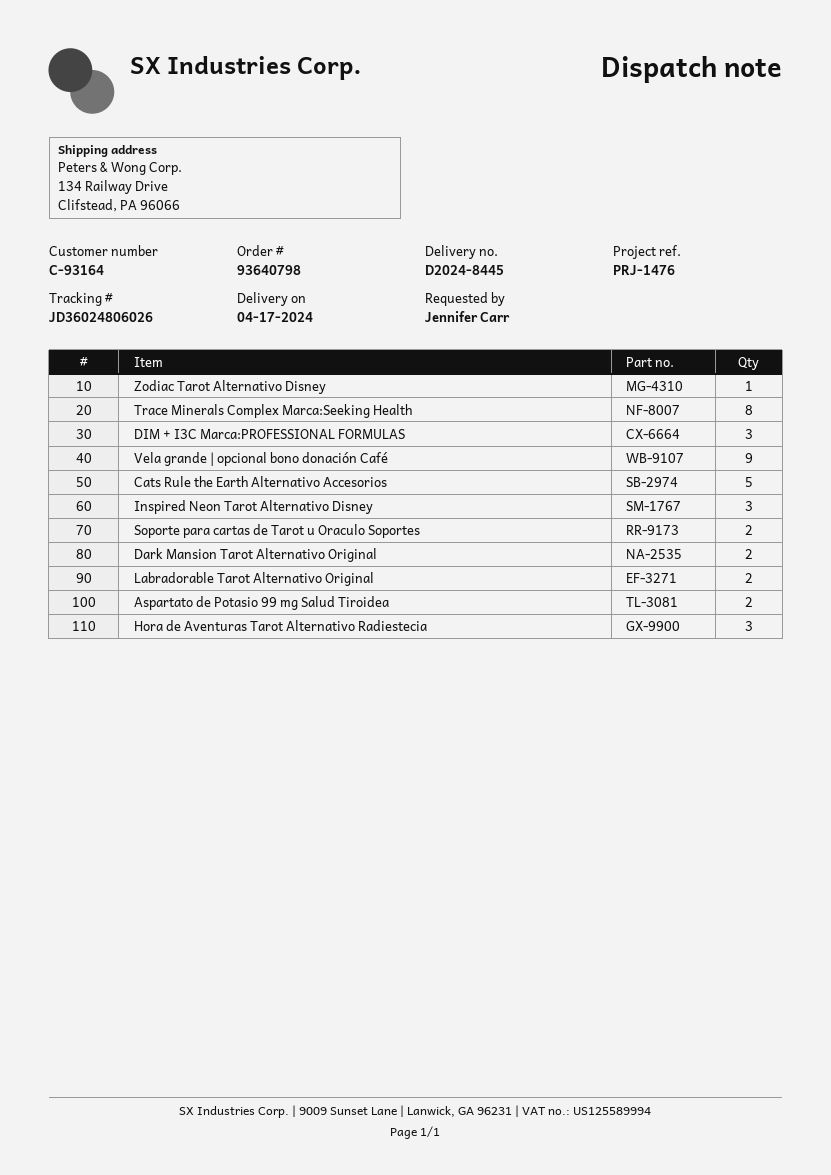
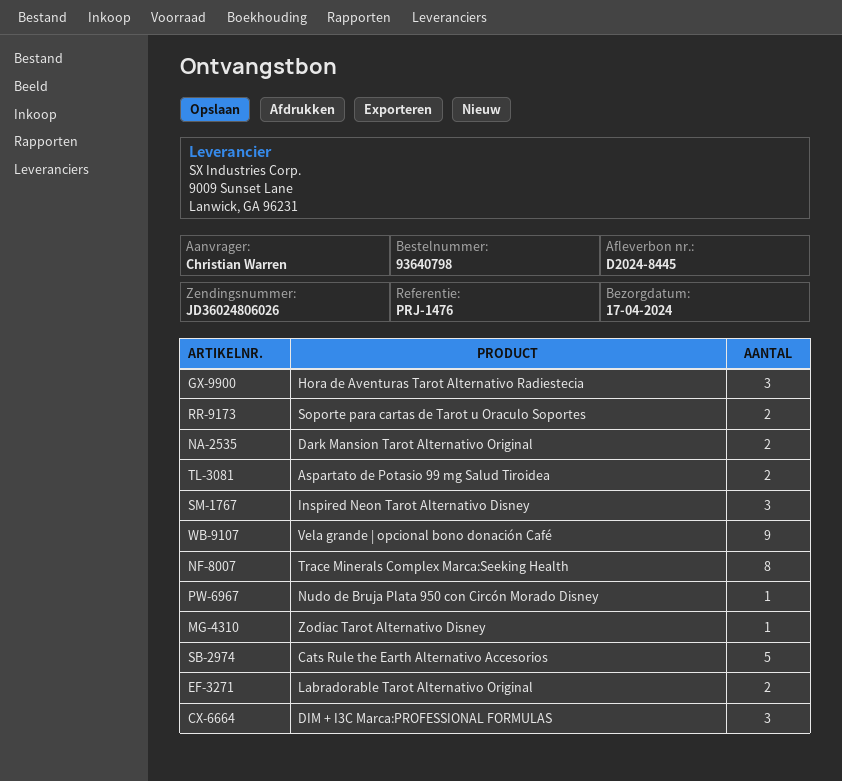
ordered by: Jennifer Carr -> Christian Warren
Nudo de Bruja Plata 950 con Circón Morado Disney: none -> 1

